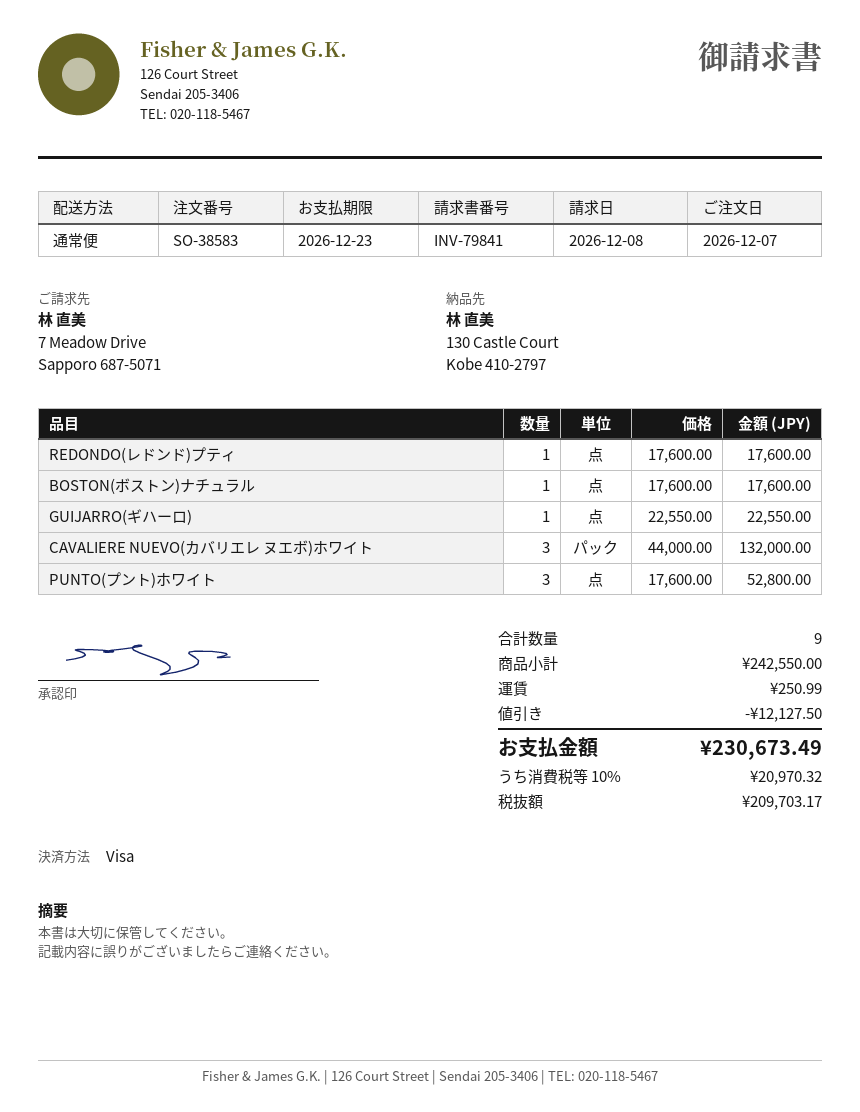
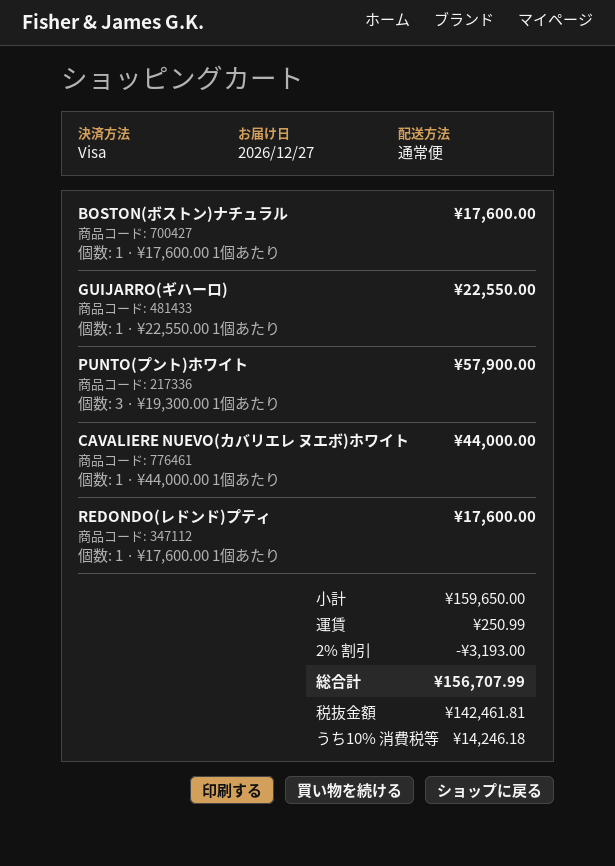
CAVALIERE NUEVO(カバリエレ ヌエボ)ホワイト: 3 x 44000.00 = 132000.00 -> 1 x 44000.00 = 44000.00
PUNTO(プント)ホワイト: 3 x 17600.00 = 52800.00 -> 3 x 19300.00 = 57900.00
subtotal: 242550.00 -> 159650.00
discount: 12127.50 -> 3193.00
net: 209703.17 -> 142461.81
tax: 10% = 20970.32 -> 10% = 14246.18
total: 230673.49 -> 156707.99

